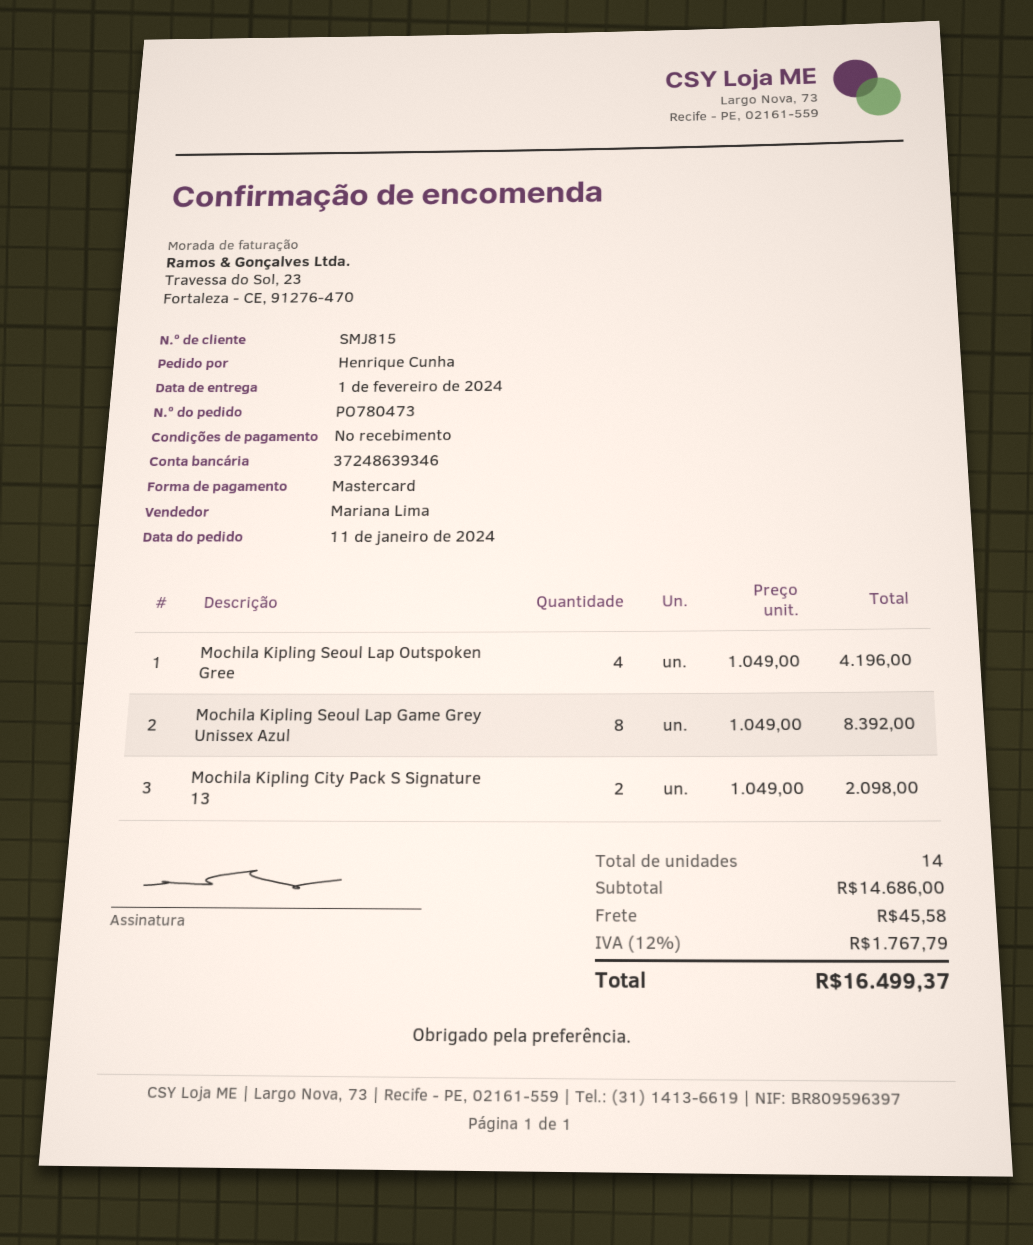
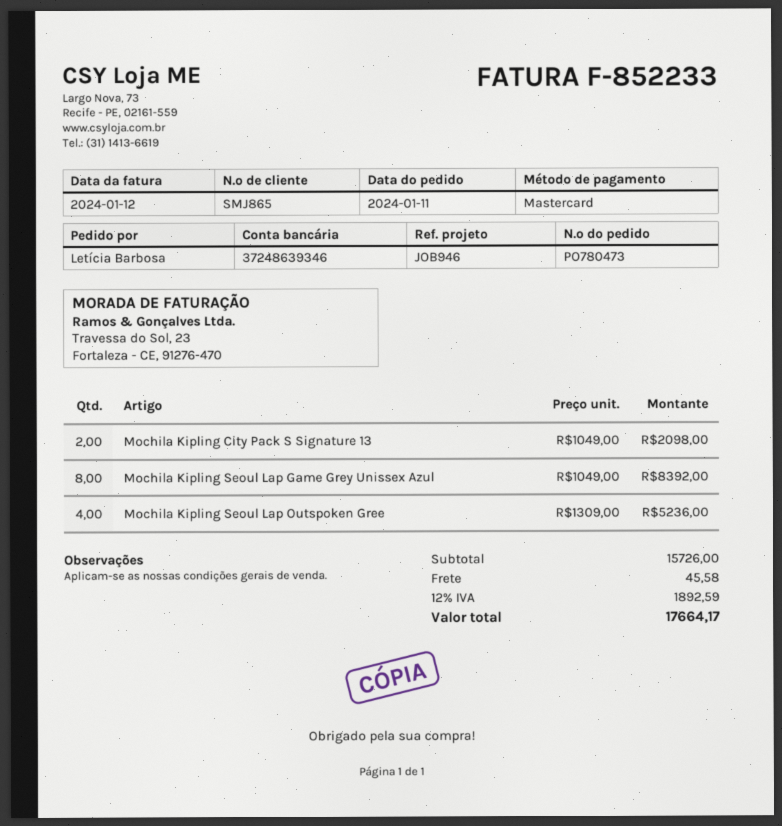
customer number: SMJ815 -> SMJ865
ordered by: Henrique Cunha -> Letícia Barbosa
Mochila Kipling Seoul Lap Outspoken Gree: 4 x 1049.00 = 4196.00 -> 4 x 1309.00 = 5236.00
subtotal: 14686.00 -> 15726.00
tax: 12% = 1767.79 -> 12% = 1892.59
total: 16499.37 -> 17664.17

